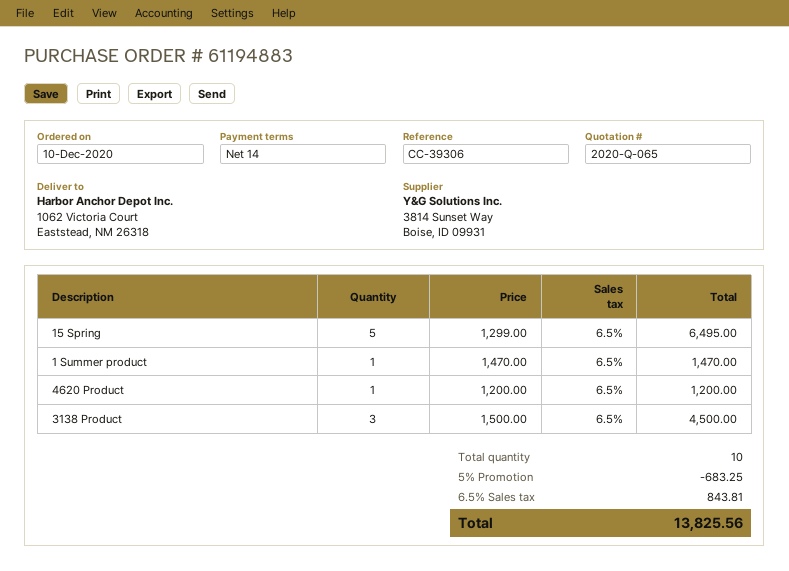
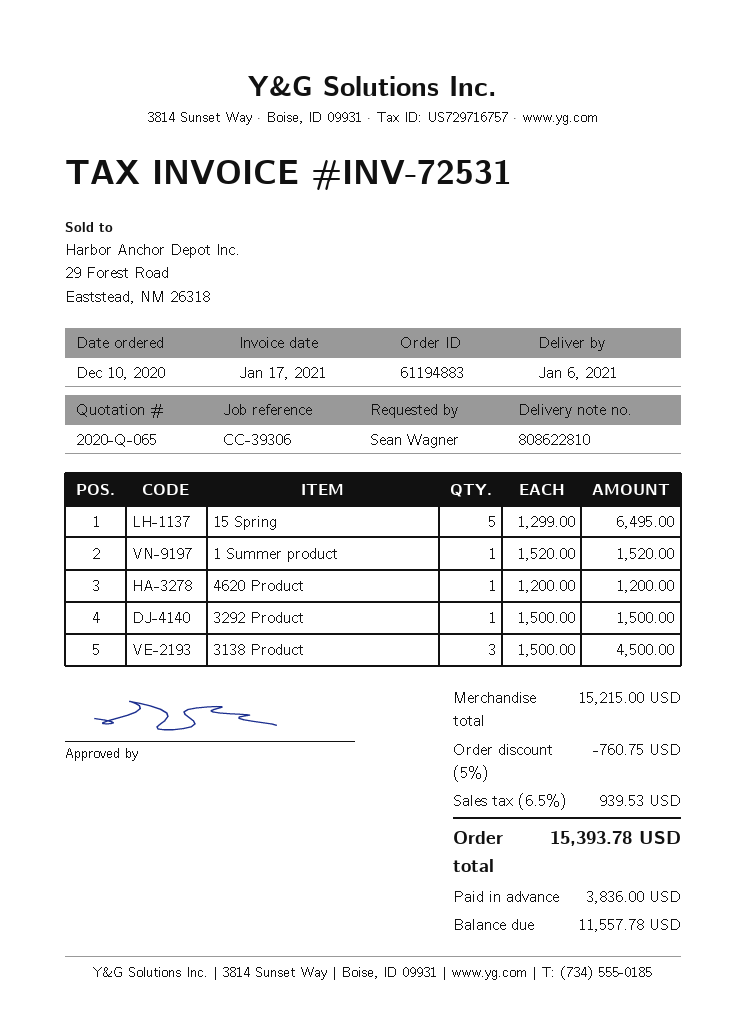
1 Summer product: 1 x 1470.00 = 1470.00 -> 1 x 1520.00 = 1520.00
3292 Product: none -> 1 x 1500.00 = 1500.00
discount: 5% = 683.25 -> 5% = 760.75
tax: 6.5% = 843.81 -> 6.5% = 939.53
total: 13825.56 -> 15393.78

